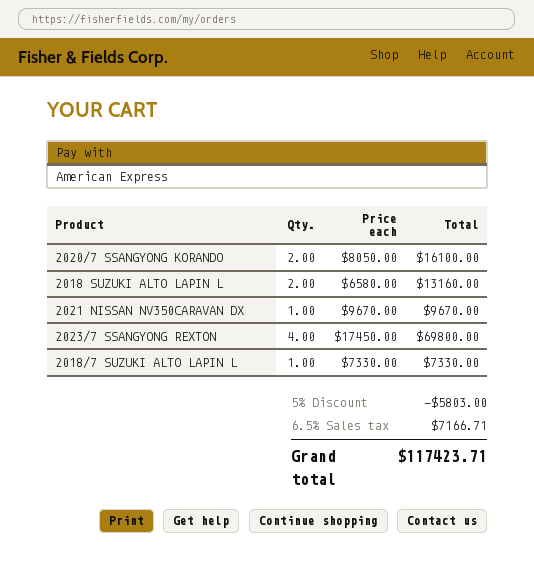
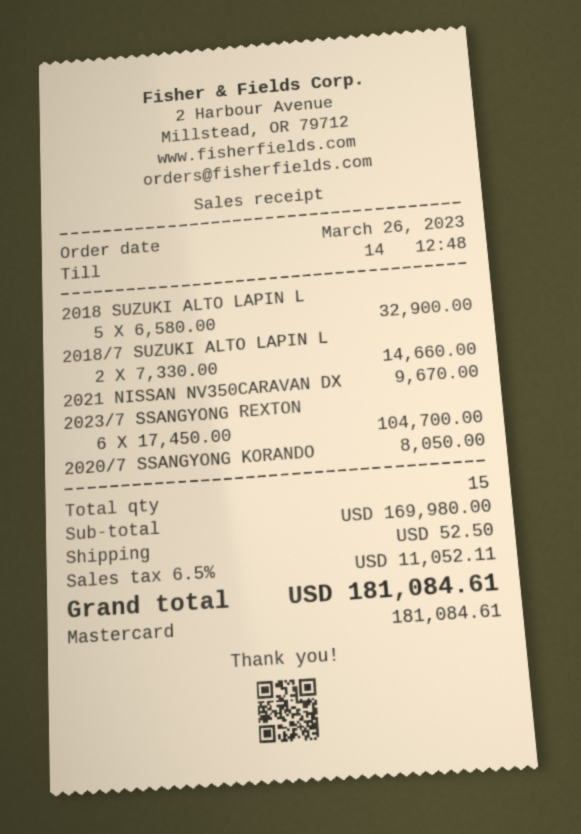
payment method: American Express -> Mastercard
2020/7 SSANGYONG KORANDO: 2 x 8050.00 = 16100.00 -> 1 x 8050.00 = 8050.00
2018 SUZUKI ALTO LAPIN L: 2 x 6580.00 = 13160.00 -> 5 x 6580.00 = 32900.00
2023/7 SSANGYONG REXTON: 4 x 17450.00 = 69800.00 -> 6 x 17450.00 = 104700.00
2018/7 SUZUKI ALTO LAPIN L: 1 x 7330.00 = 7330.00 -> 2 x 7330.00 = 14660.00
discount: 5% = 5803.00 -> none
shipping: none -> 52.50
tax: 6.5% = 7166.71 -> 6.5% = 11052.11
total: 117423.71 -> 181084.61

